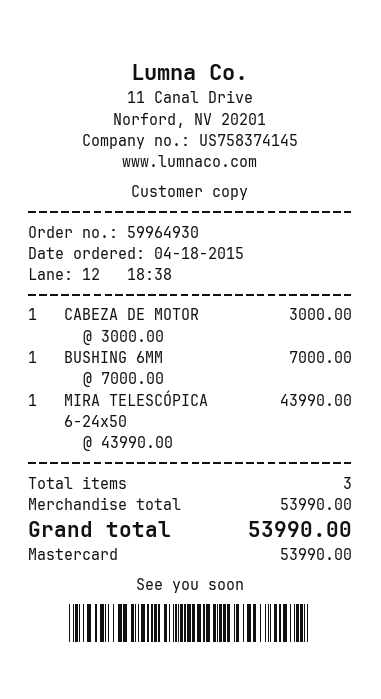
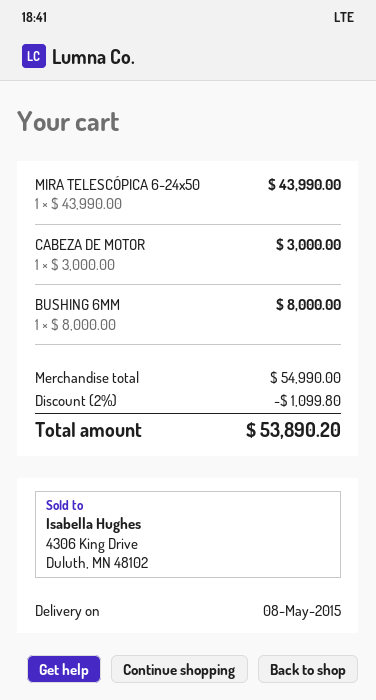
BUSHING 6MM: 1 x 7000.00 = 7000.00 -> 1 x 8000.00 = 8000.00
subtotal: 53990.00 -> 54990.00
discount: none -> 2% = 1099.80
total: 53990.00 -> 53890.20

